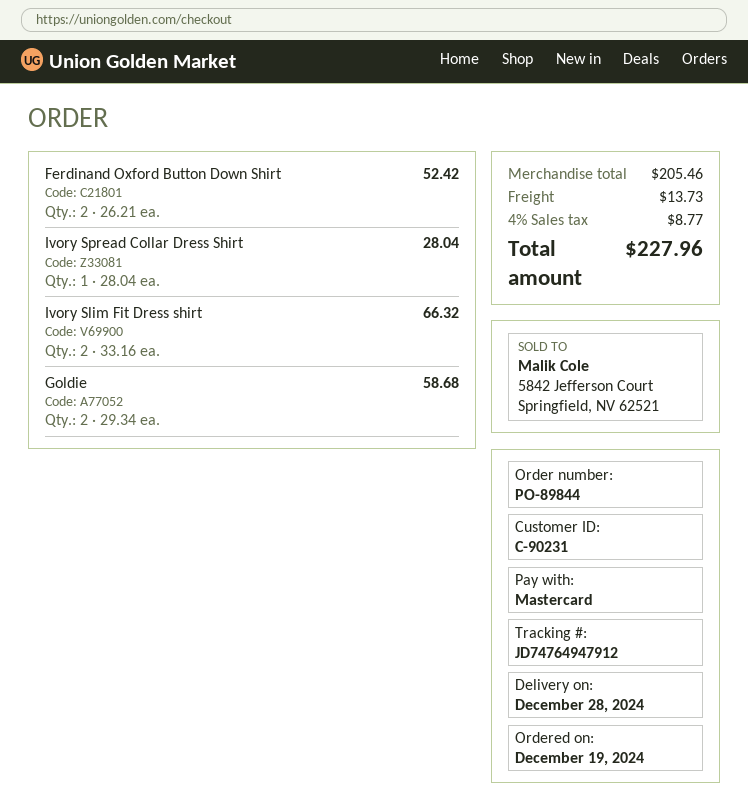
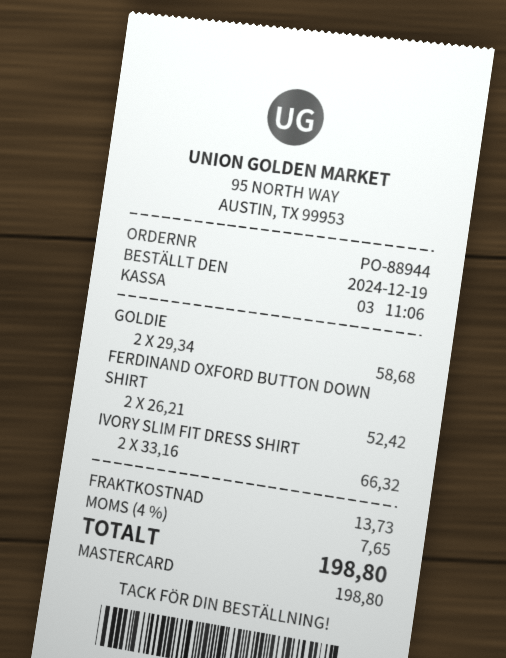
order number: PO-89844 -> PO-88944
Ivory Spread Collar Dress Shirt: 1 x 28.04 = 28.04 -> none
tax: 4% = 8.77 -> 4% = 7.65
total: 227.96 -> 198.80

